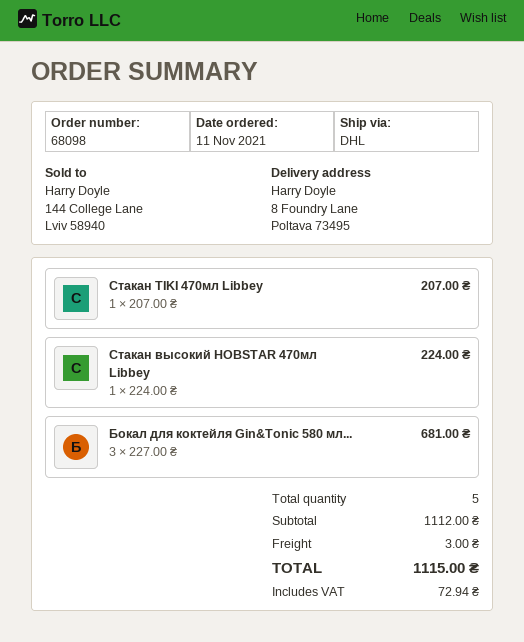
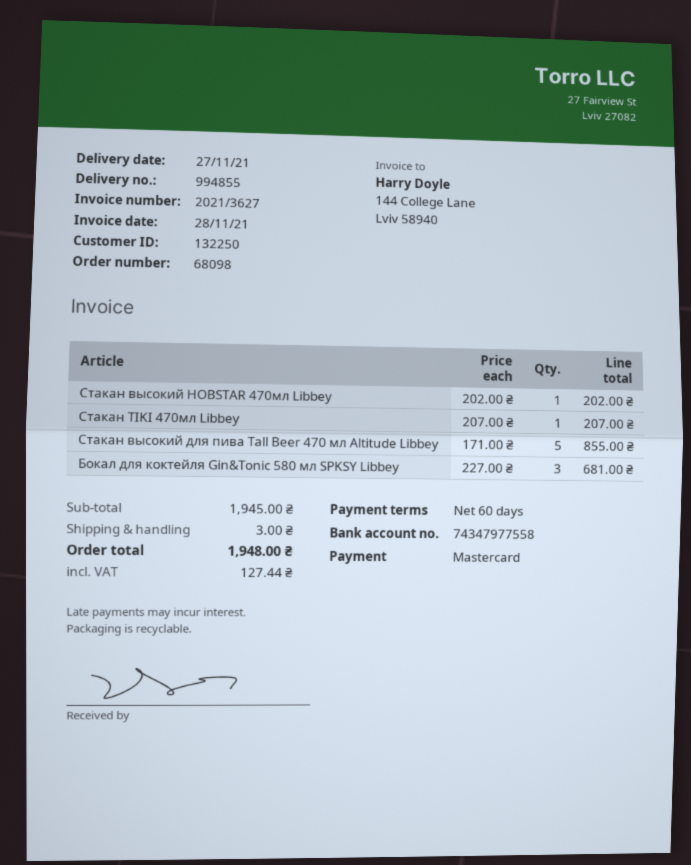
Стакан высокий HOBSTAR 470мл Libbey: 1 x 224.00 = 224.00 -> 1 x 202.00 = 202.00
Стакан высокий для пива Tall Beer 470 мл Altitude Libbey: none -> 5 x 171.00 = 855.00
subtotal: 1112.00 -> 1945.00
tax: 72.94 -> 127.44
total: 1115.00 -> 1948.00

